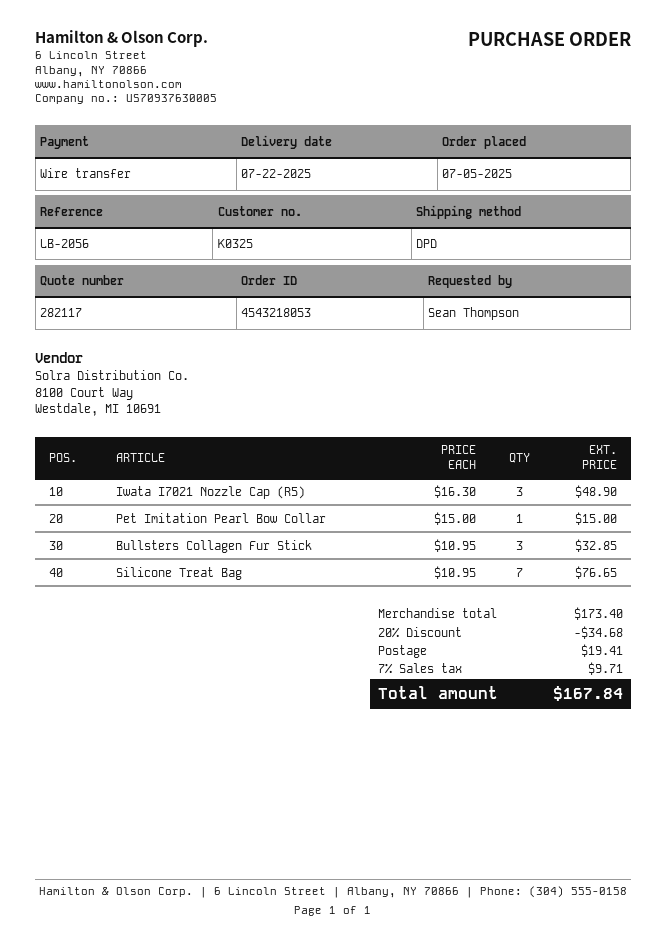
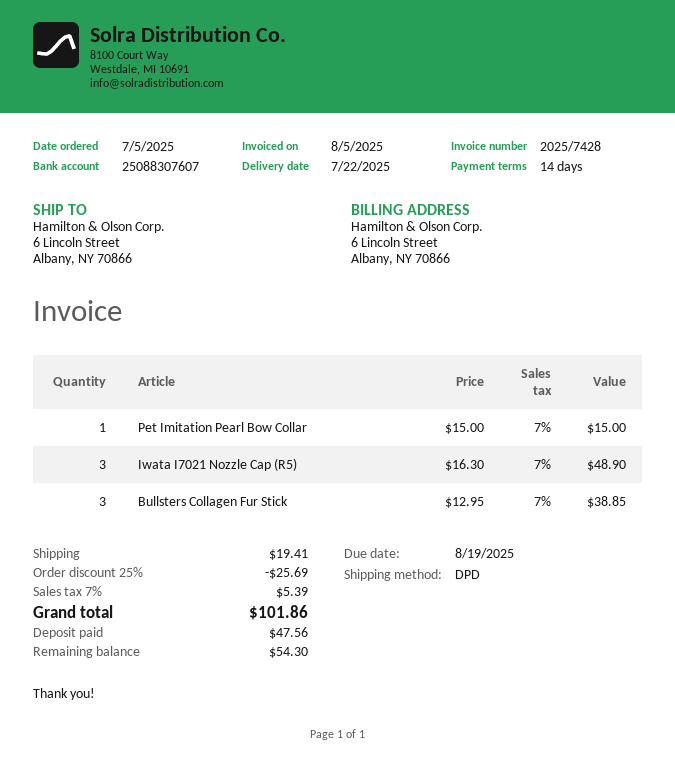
Bullsters Collagen Fur Stick: 3 x 10.95 = 32.85 -> 3 x 12.95 = 38.85
Silicone Treat Bag: 7 x 10.95 = 76.65 -> none
discount: 20% = 34.68 -> 25% = 25.69
tax: 7% = 9.71 -> 7% = 5.39
total: 167.84 -> 101.86

